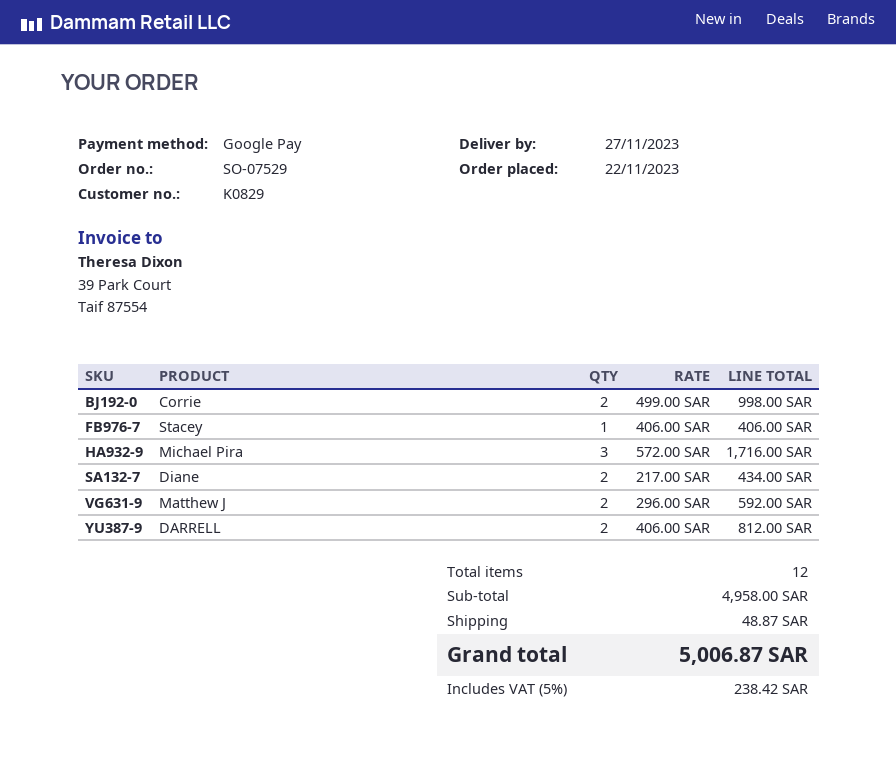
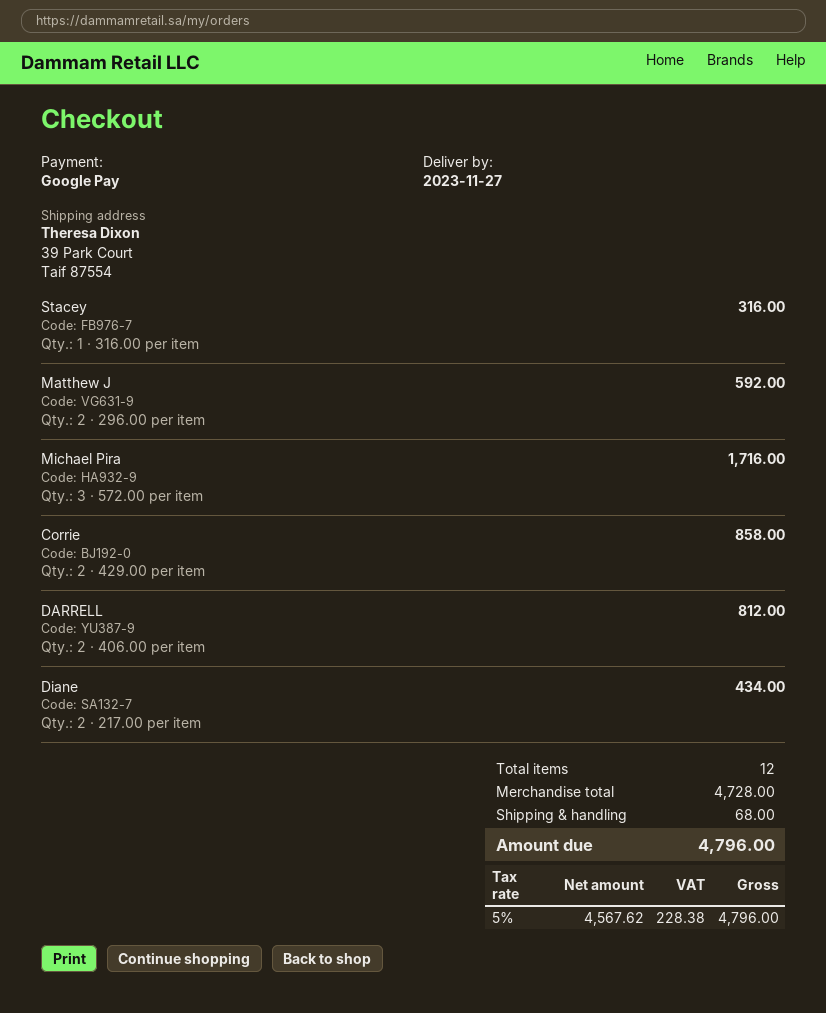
Corrie: 2 x 499.00 = 998.00 -> 2 x 429.00 = 858.00
Stacey: 1 x 406.00 = 406.00 -> 1 x 316.00 = 316.00
subtotal: 4958.00 -> 4728.00
shipping: 48.87 -> 68.00
tax: 5% = 238.42 -> 5% = 228.38
total: 5006.87 -> 4796.00

